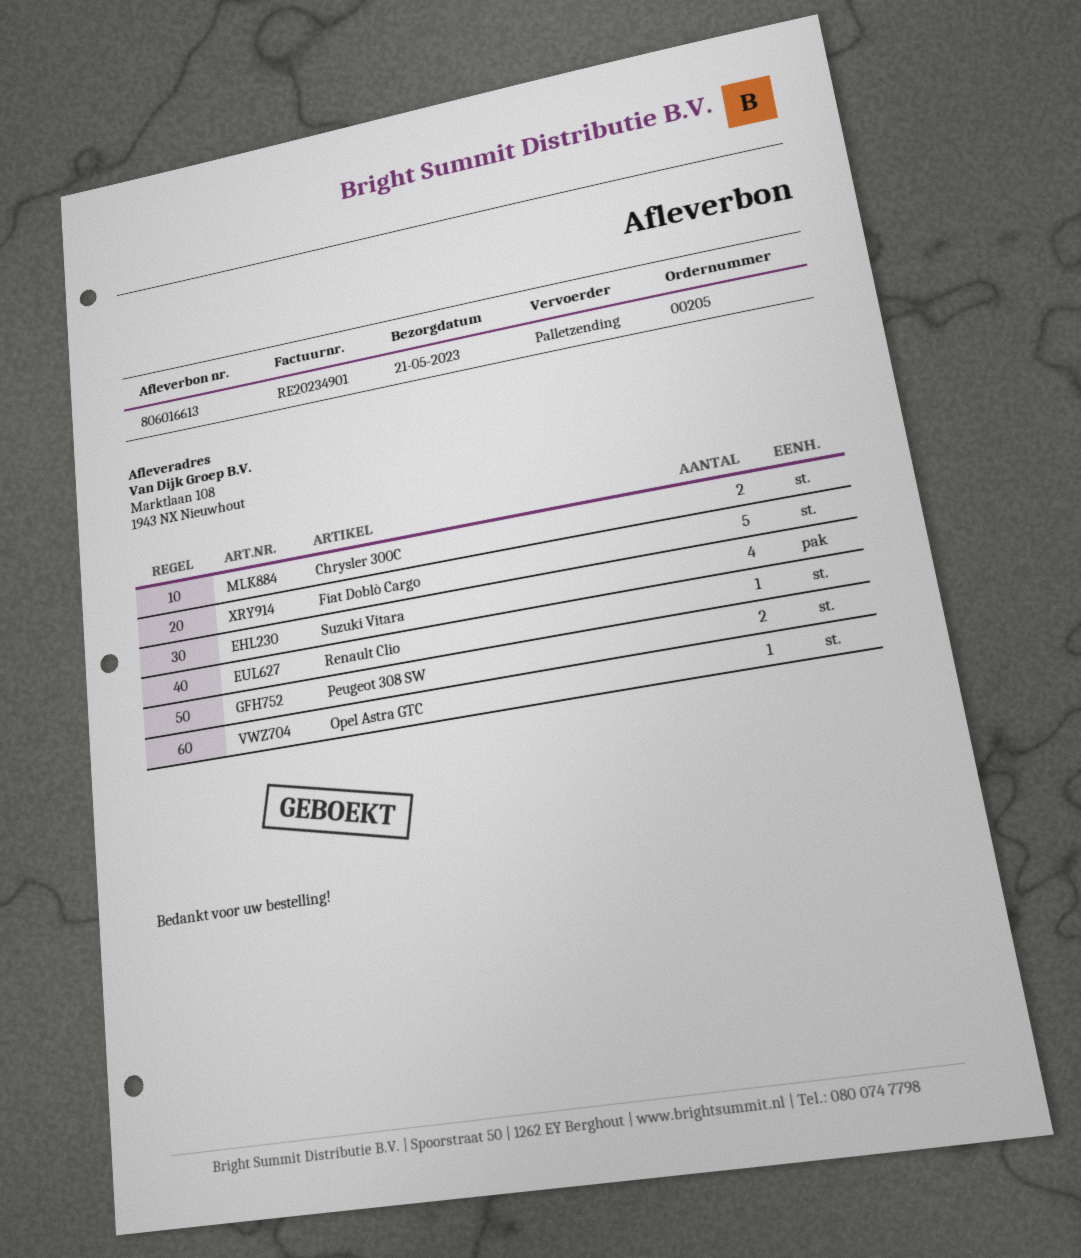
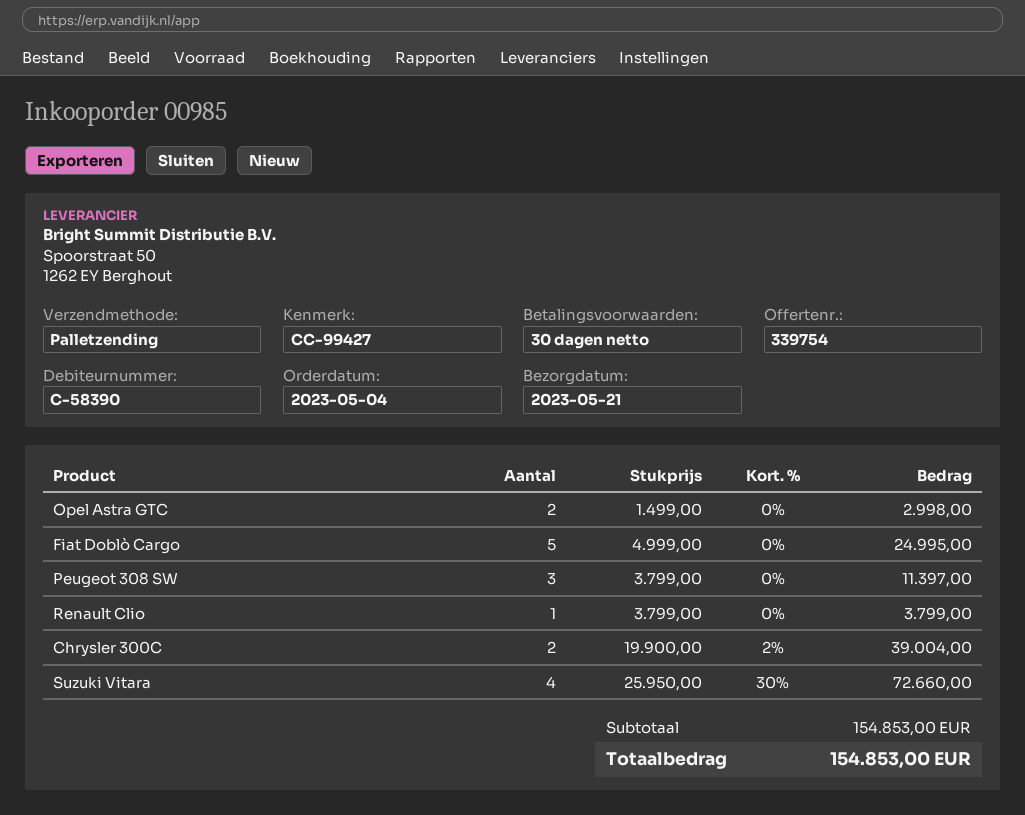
order number: 00205 -> 00985
Peugeot 308 SW: 2 -> 3
Opel Astra GTC: 1 -> 2

